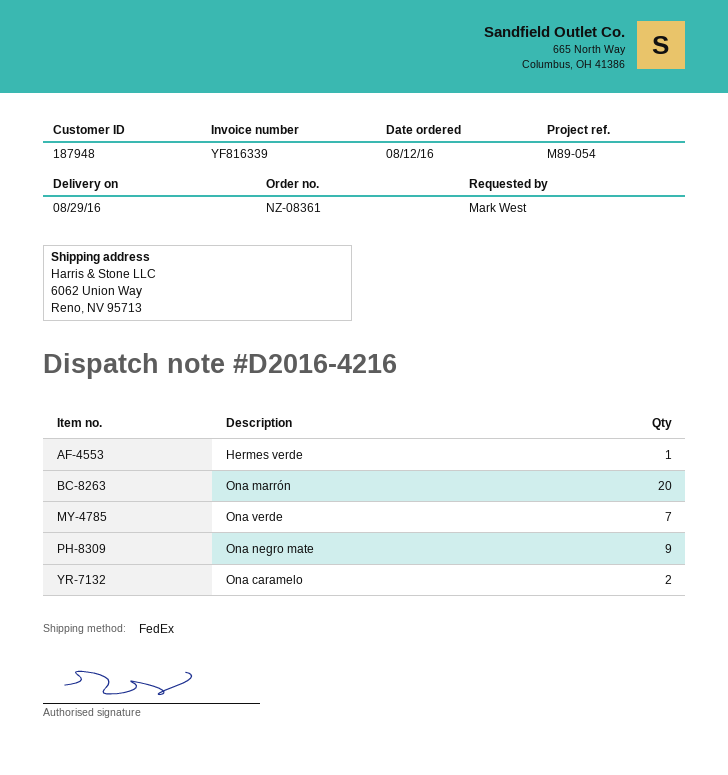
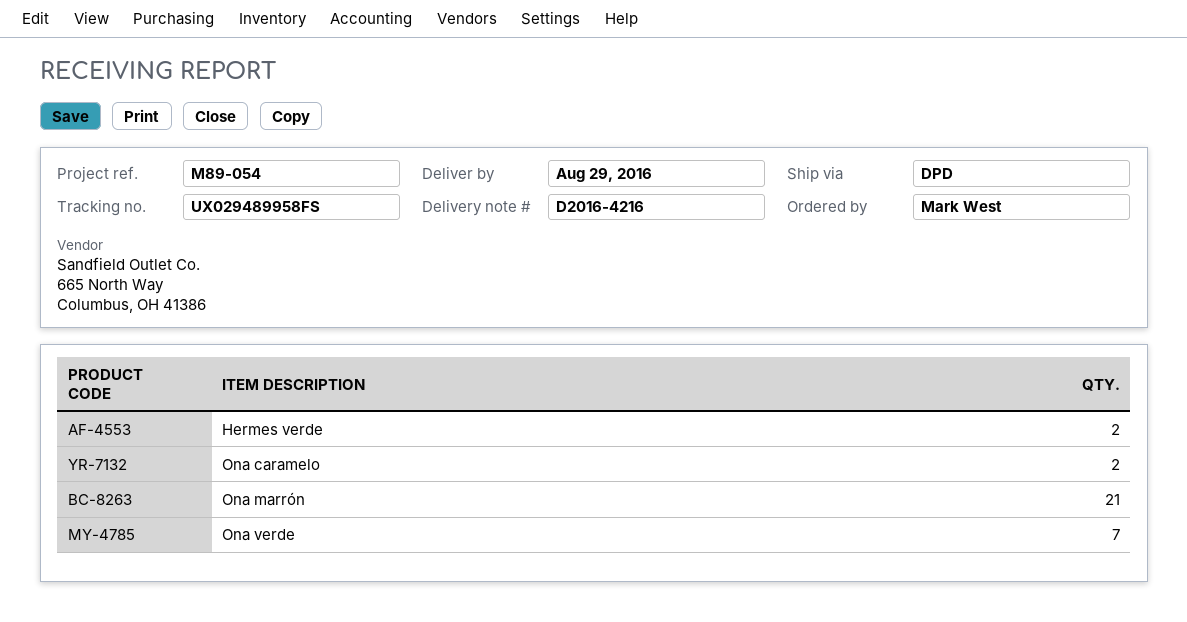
shipping method: FedEx -> DPD
Hermes verde: 1 -> 2
Ona marrón: 20 -> 21
Ona negro mate: 9 -> none

